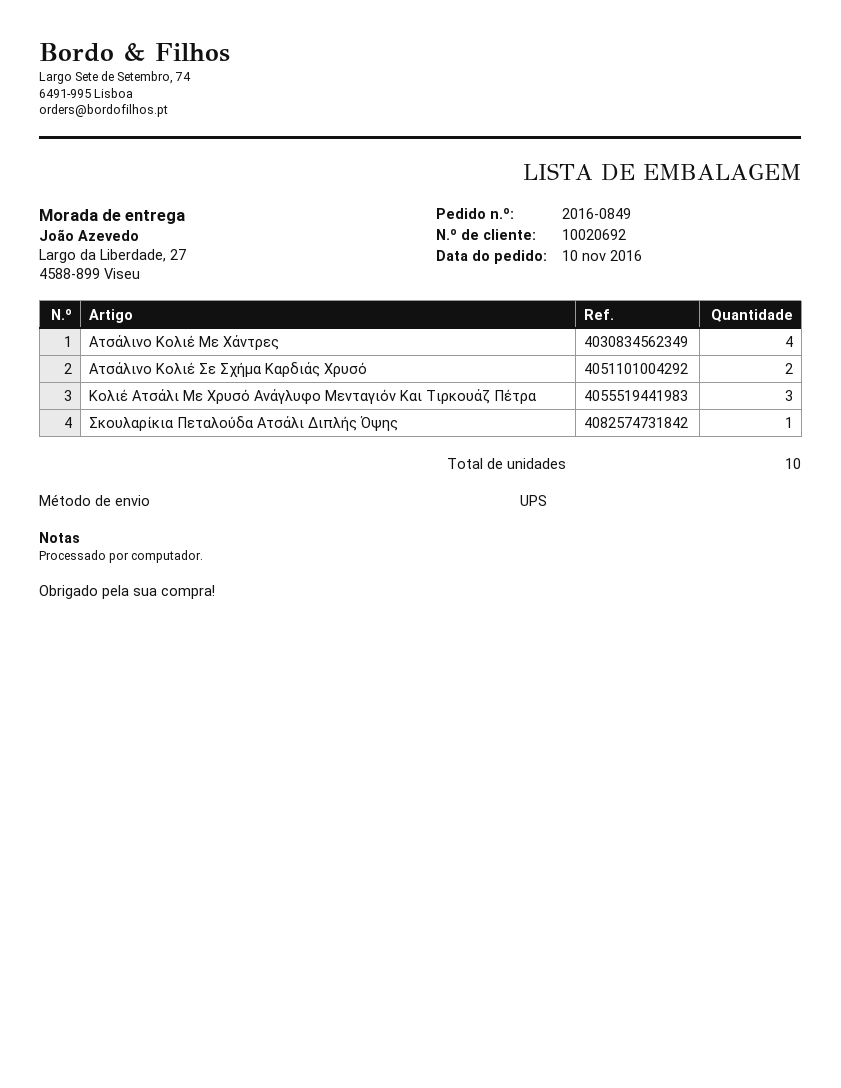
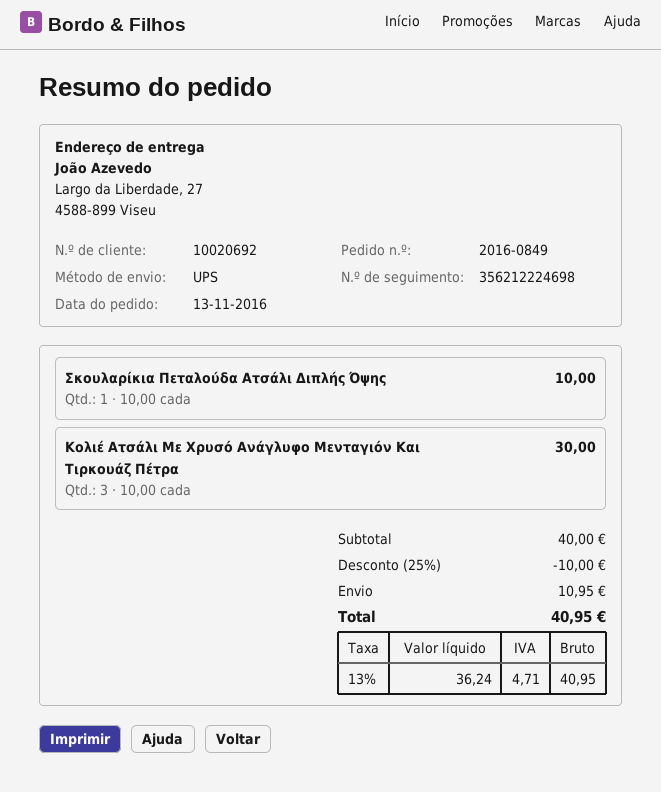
order date: 2016-11-10 -> 2016-11-13
Ατσάλινο Κολιέ Με Χάντρες: 4 -> none
Ατσάλινο Κολιέ Σε Σχήμα Καρδιάς Χρυσό: 2 -> none

